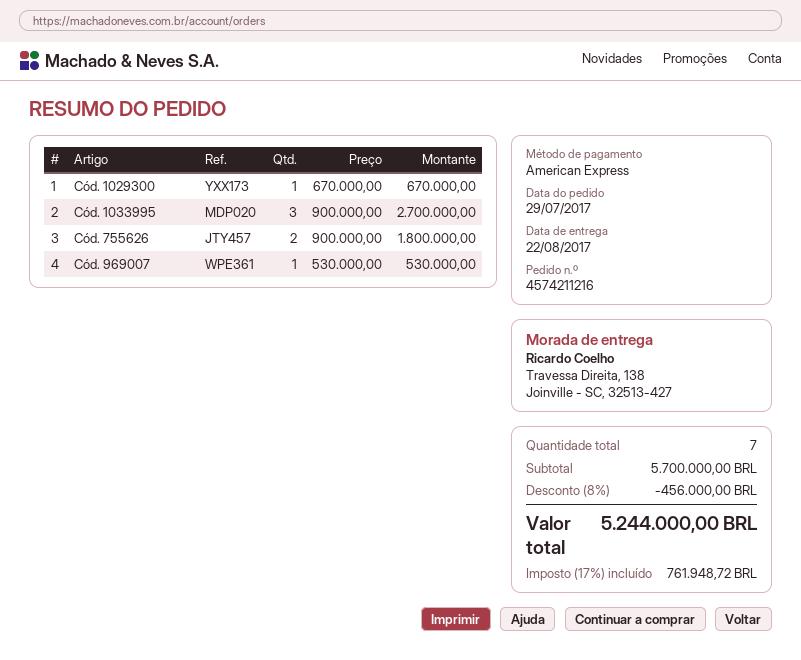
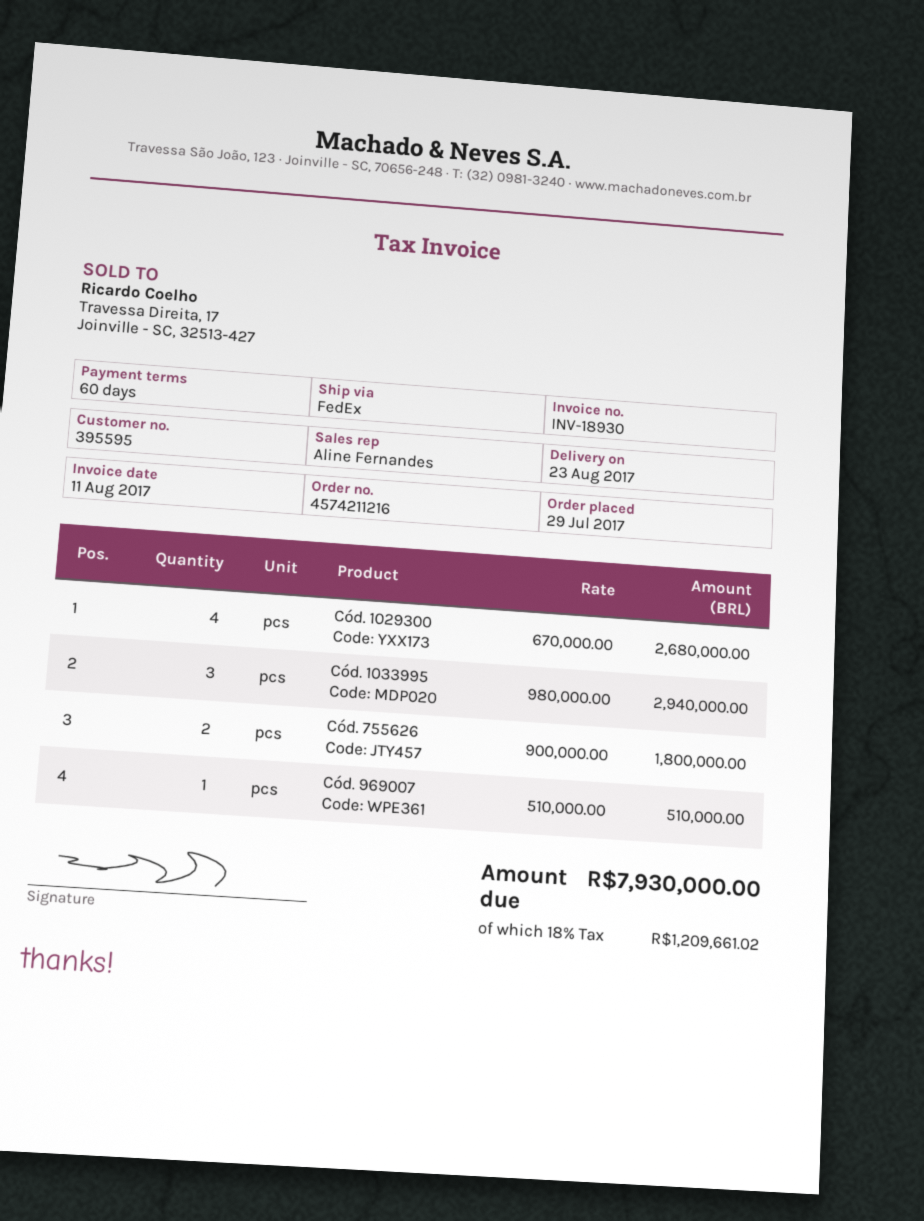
delivery date: 2017-08-22 -> 2017-08-23
Cód. 1029300: 1 x 670000.00 = 670000.00 -> 4 x 670000.00 = 2680000.00
Cód. 1033995: 3 x 900000.00 = 2700000.00 -> 3 x 980000.00 = 2940000.00
Cód. 969007: 1 x 530000.00 = 530000.00 -> 1 x 510000.00 = 510000.00
discount: 8% = 456000.00 -> none
tax: 17% = 761948.72 -> 18% = 1209661.02
total: 5244000.00 -> 7930000.00

